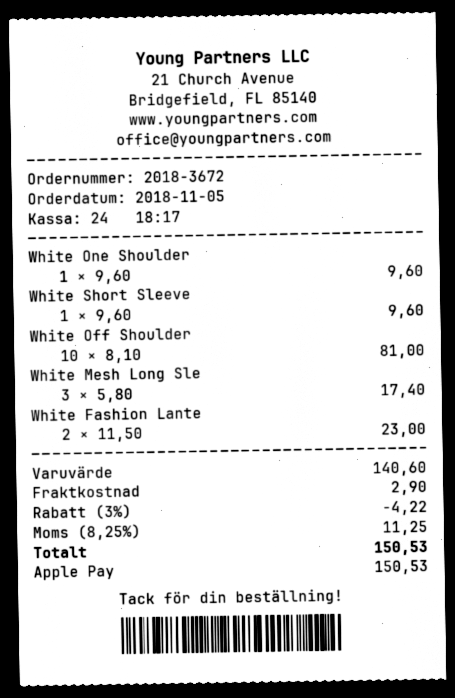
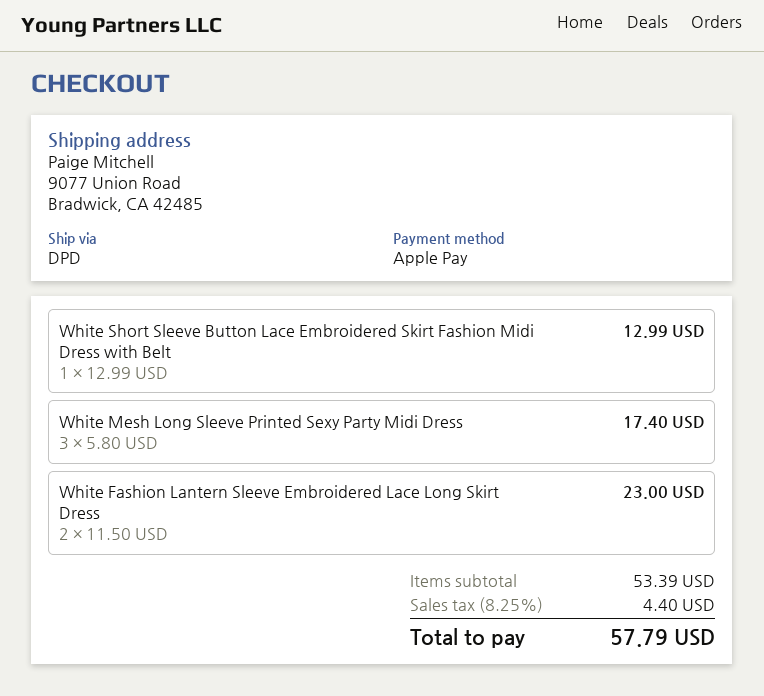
White One Shoulder: 1 x 9.60 = 9.60 -> none
White Short Sleeve: 1 x 9.60 = 9.60 -> 1 x 12.99 = 12.99
White Off Shoulder: 10 x 8.10 = 81.00 -> none
subtotal: 140.60 -> 53.39
discount: 3% = 4.22 -> none
shipping: 2.90 -> none
tax: 8.25% = 11.25 -> 8.25% = 4.40
total: 150.53 -> 57.79

